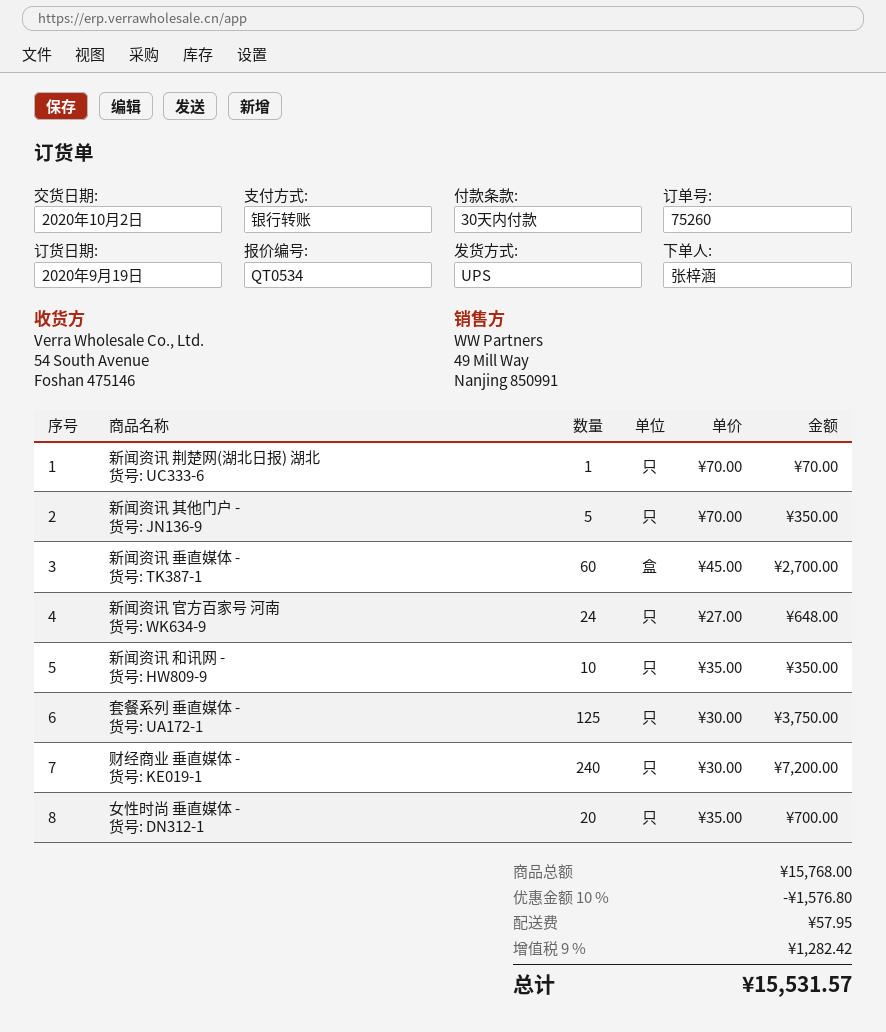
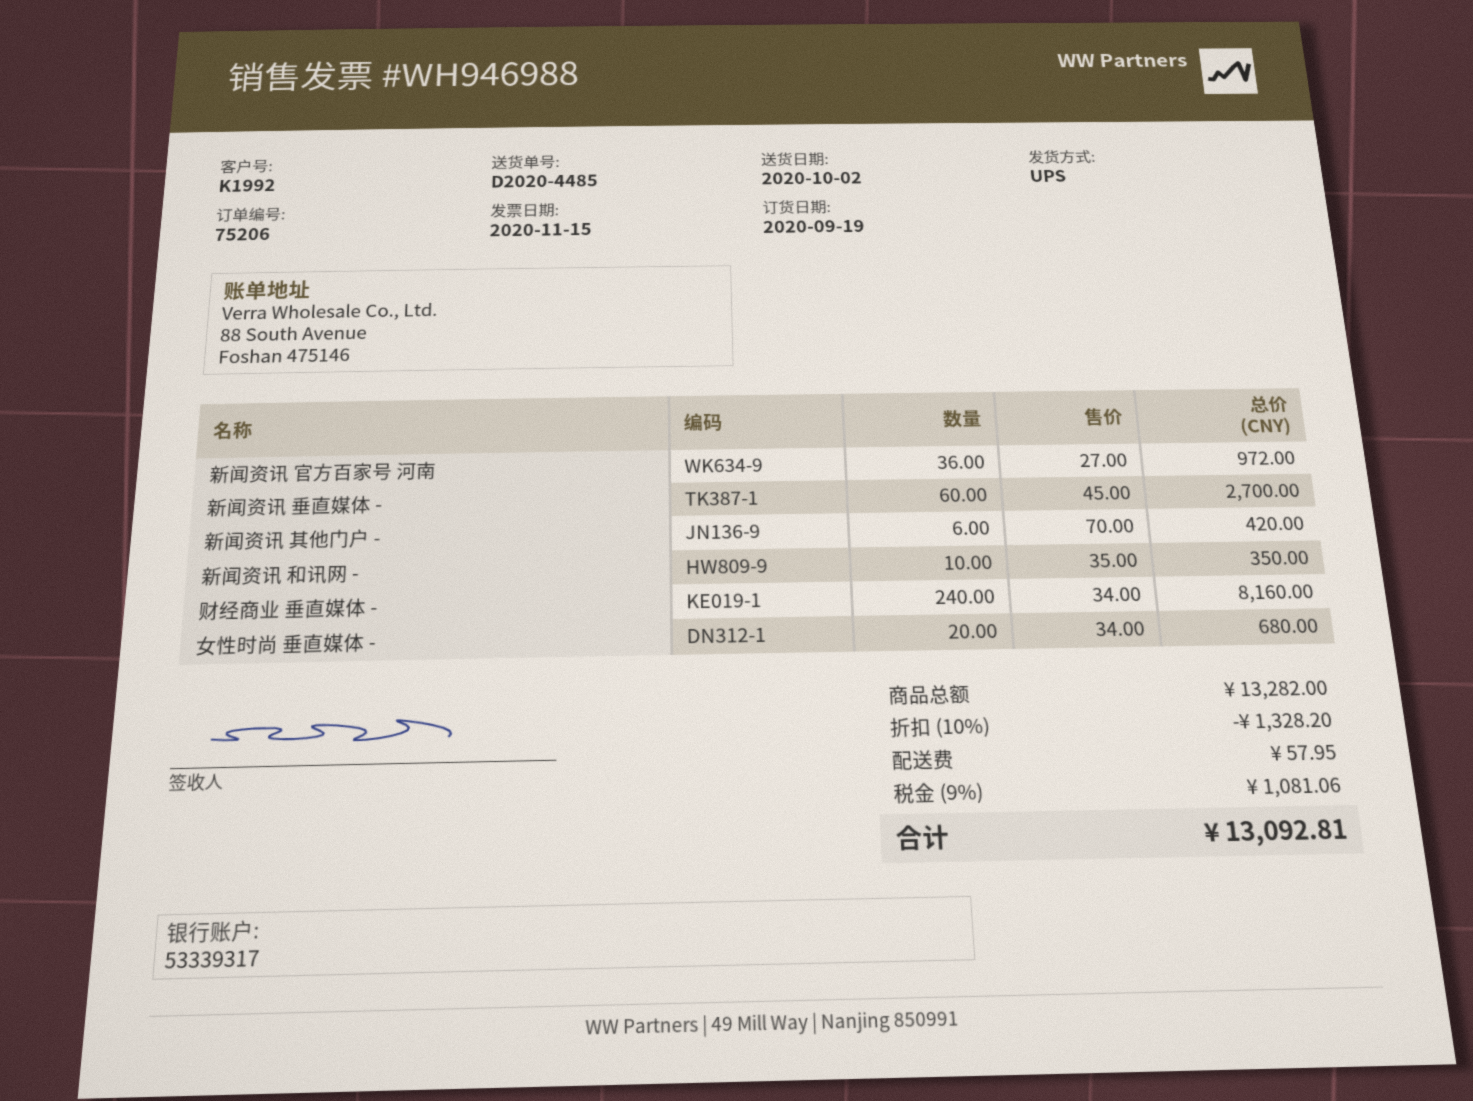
order number: 75260 -> 75206
新闻资讯 荆楚网(湖北日报) 湖北: 1 x 70.00 = 70.00 -> none
新闻资讯 其他门户 -: 5 x 70.00 = 350.00 -> 6 x 70.00 = 420.00
新闻资讯 官方百家号 河南: 24 x 27.00 = 648.00 -> 36 x 27.00 = 972.00
套餐系列 垂直媒体 -: 125 x 30.00 = 3750.00 -> none
财经商业 垂直媒体 -: 240 x 30.00 = 7200.00 -> 240 x 34.00 = 8160.00
女性时尚 垂直媒体 -: 20 x 35.00 = 700.00 -> 20 x 34.00 = 680.00
subtotal: 15768.00 -> 13282.00
discount: 10% = 1576.80 -> 10% = 1328.20
tax: 9% = 1282.42 -> 9% = 1081.06
total: 15531.57 -> 13092.81

